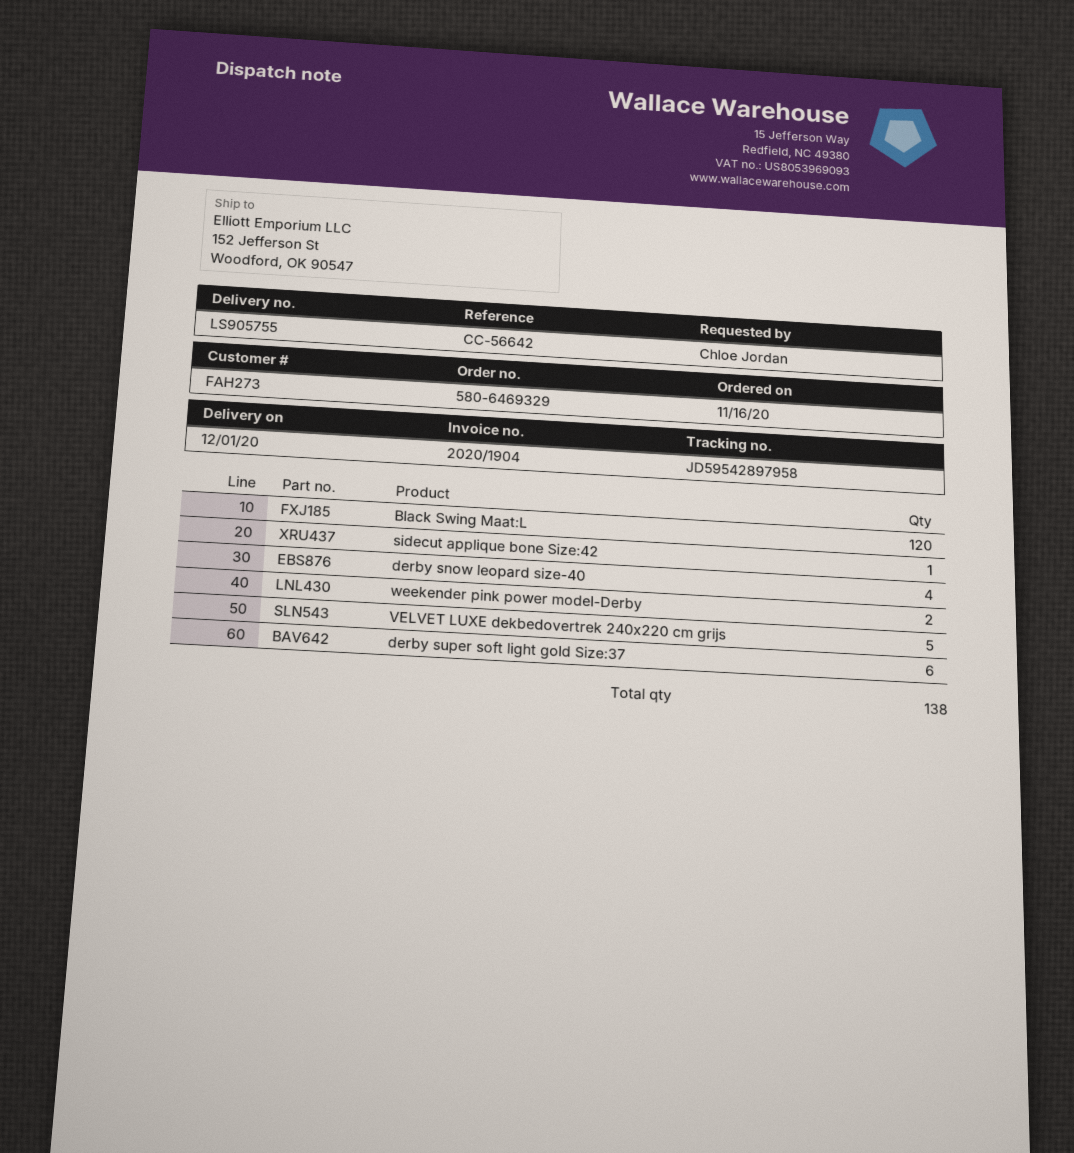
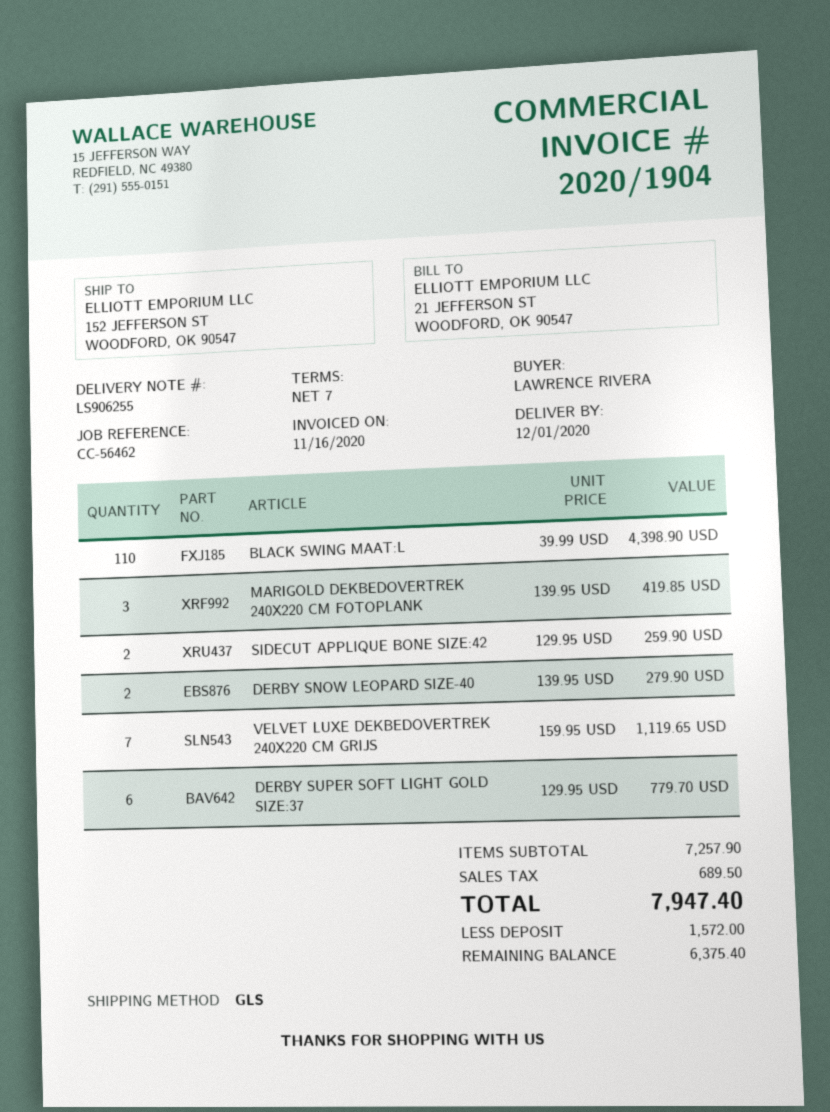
delivery note number: LS905755 -> LS906255
reference: CC-56642 -> CC-56462
ordered by: Chloe Jordan -> LAWRENCE RIVERA
Black Swing Maat:L: 120 -> 110
sidecut applique bone Size:42: 1 -> 2
derby snow leopard size-40: 4 -> 2
weekender pink power model-Derby: 2 -> none
VELVET LUXE dekbedovertrek 240x220 cm grijs: 5 -> 7
MARIGOLD DEKBEDOVERTREK 240X220 CM FOTOPLANK: none -> 3

